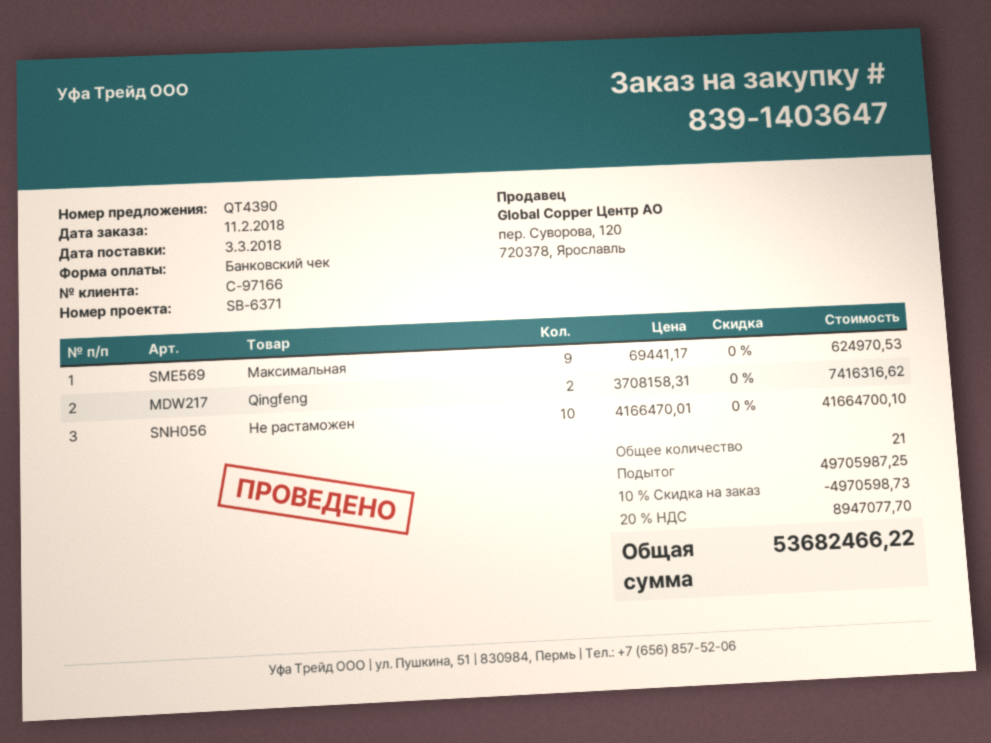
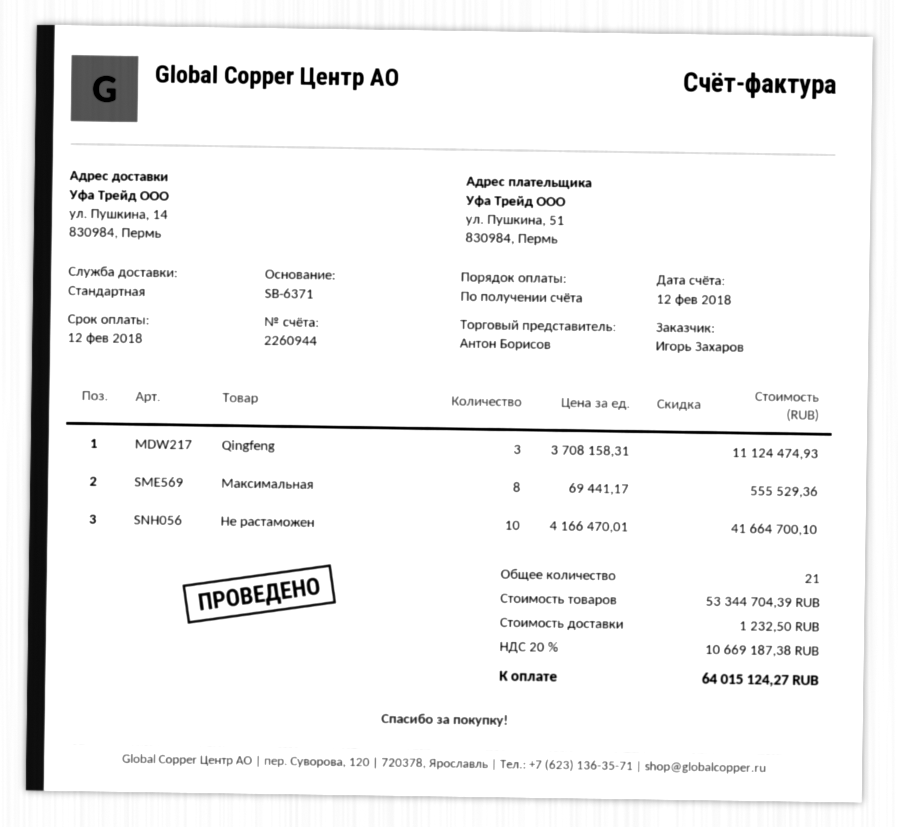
Максимальная: 9 x 69441.17 = 624970.53 -> 8 x 69441.17 = 555529.36
Qingfeng: 2 x 3708158.31 = 7416316.62 -> 3 x 3708158.31 = 11124474.93
subtotal: 49705987.25 -> 53344704.39
discount: 10% = 4970598.73 -> none
shipping: none -> 1232.50
tax: 20% = 8947077.70 -> 20% = 10669187.38
total: 53682466.22 -> 64015124.27

